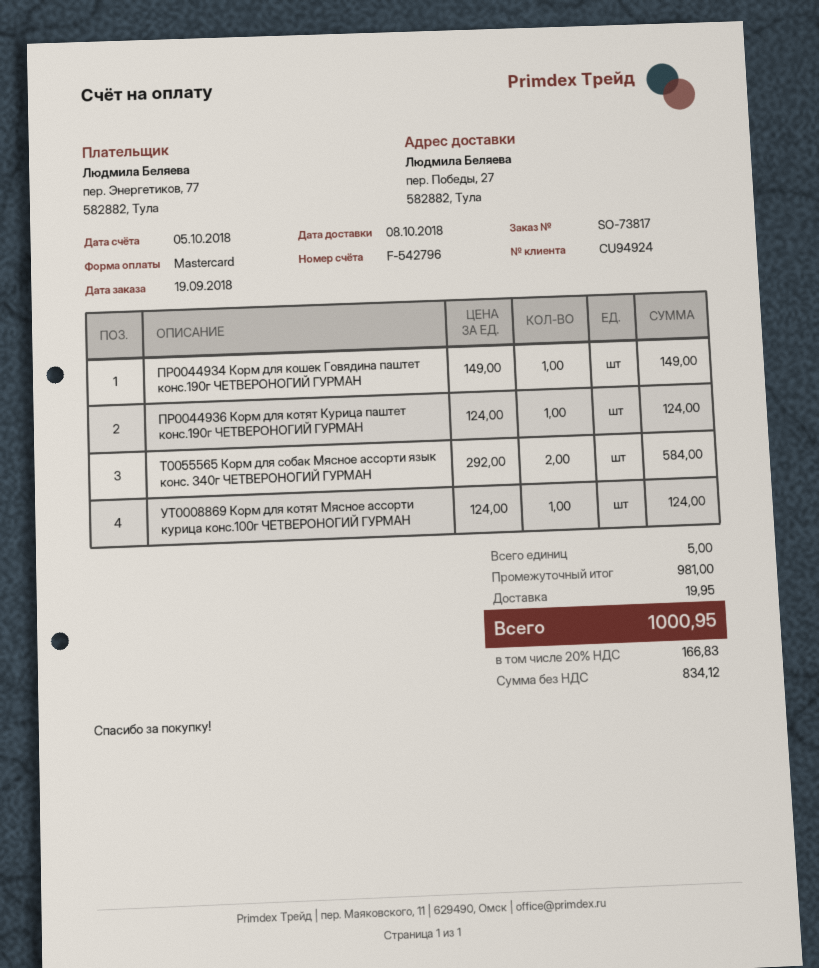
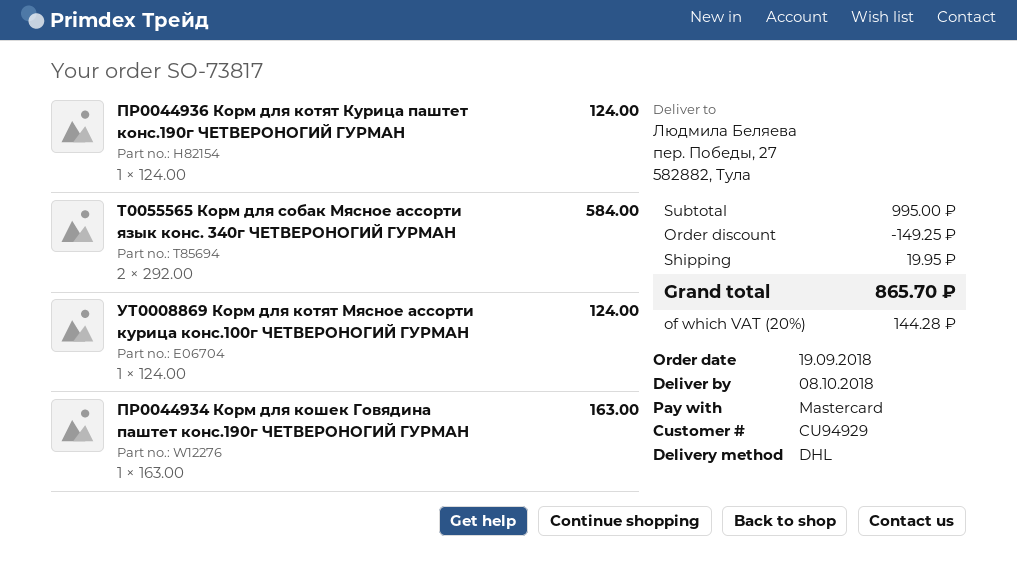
customer number: CU94924 -> CU94929
ПР0044934 Корм для кошек Говядина паштет конс.190г ЧЕТВЕРОНОГИЙ ГУРМАН: 1 x 149.00 = 149.00 -> 1 x 163.00 = 163.00
subtotal: 981.00 -> 995.00
discount: none -> 149.25
tax: 20% = 166.83 -> 20% = 144.28
total: 1000.95 -> 865.70

